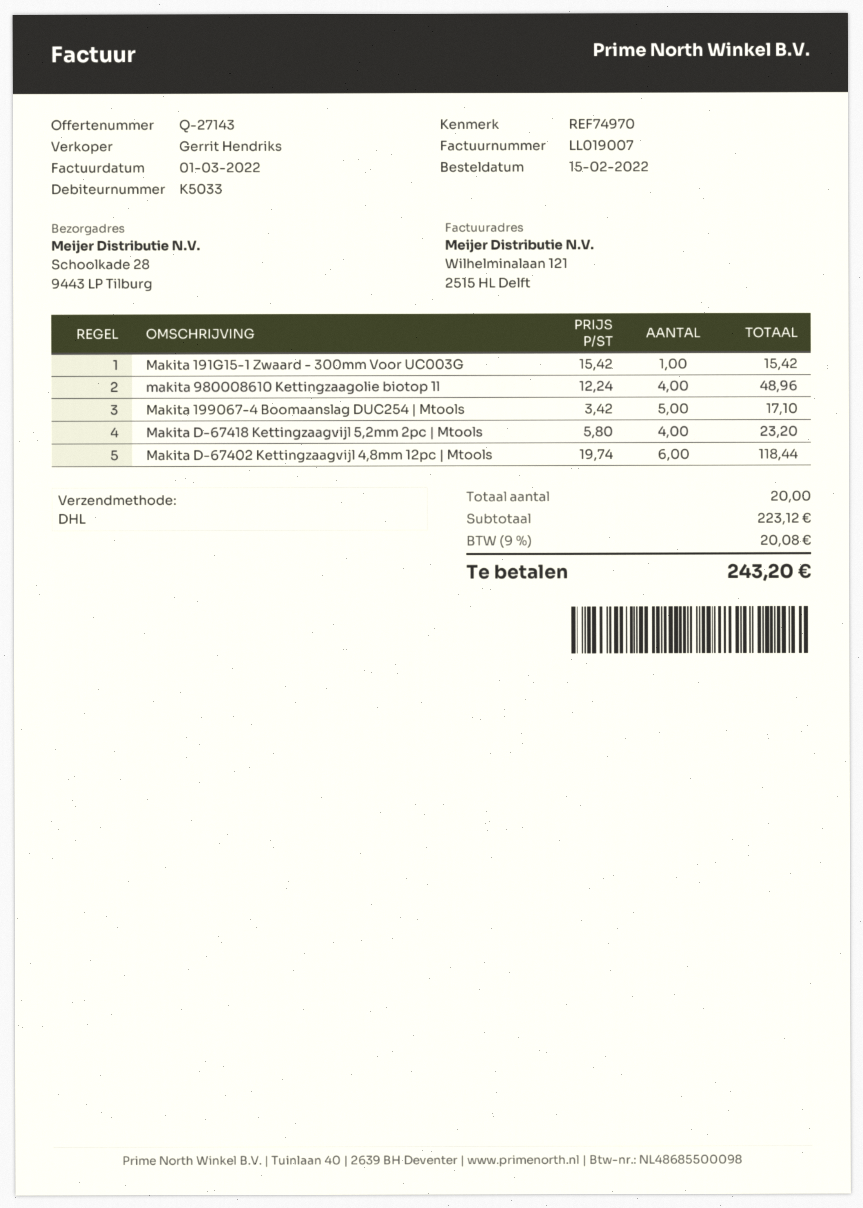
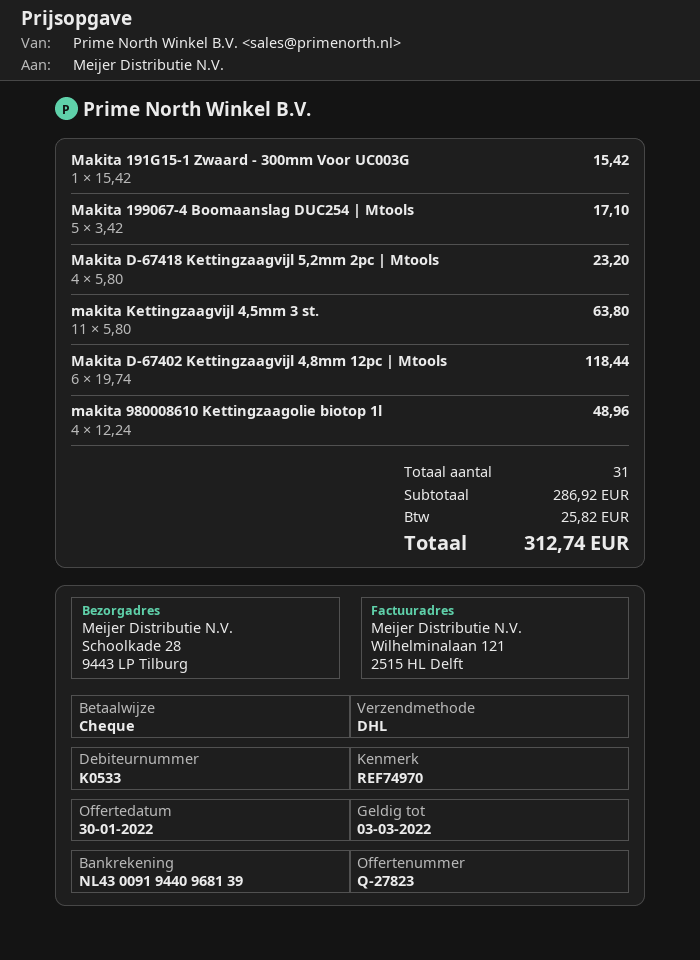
quote number: Q-27143 -> Q-27823
customer number: K5033 -> K0533
makita Kettingzaagvijl 4,5mm 3 st.: none -> 11 x 5.80 = 63.80
total quantity: 20 -> 31
subtotal: 223.12 -> 286.92
tax: 20.08 -> 25.82
total: 243.20 -> 312.74

